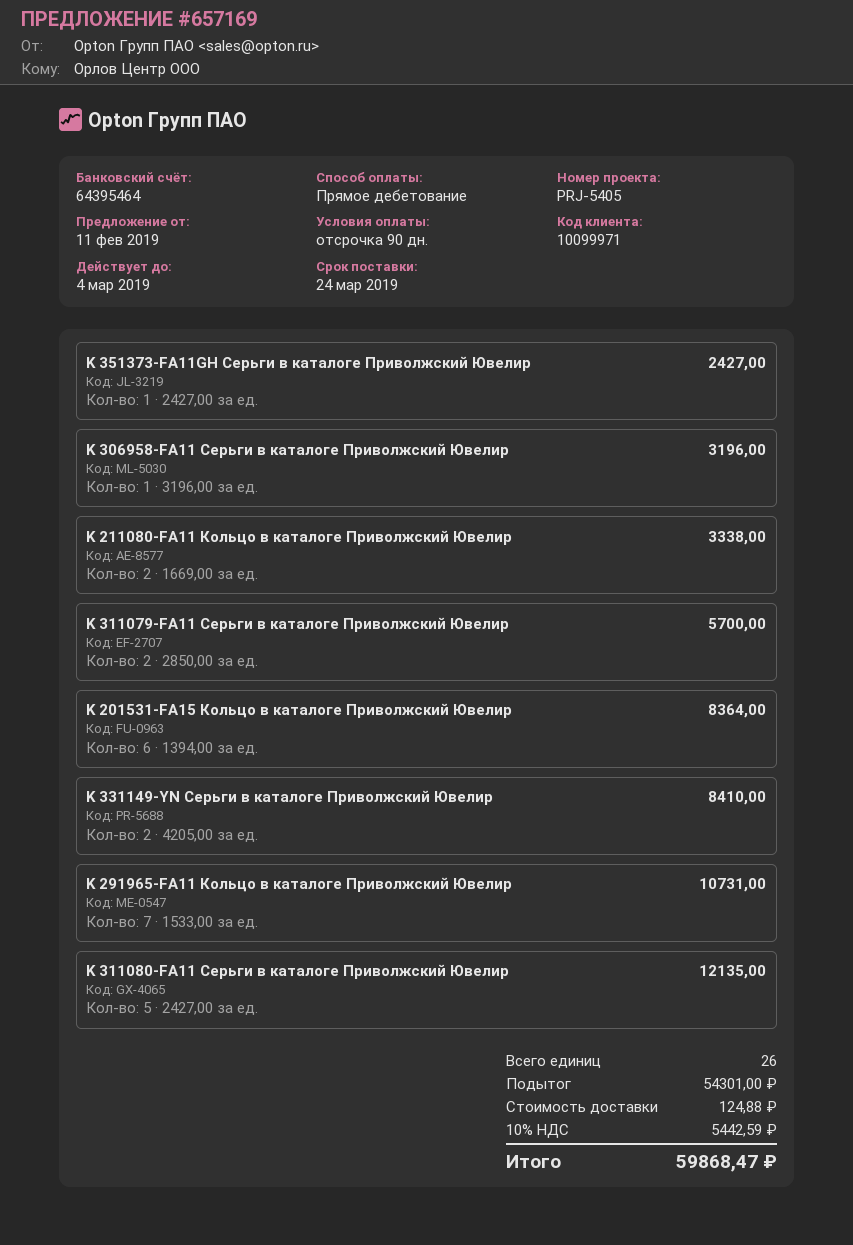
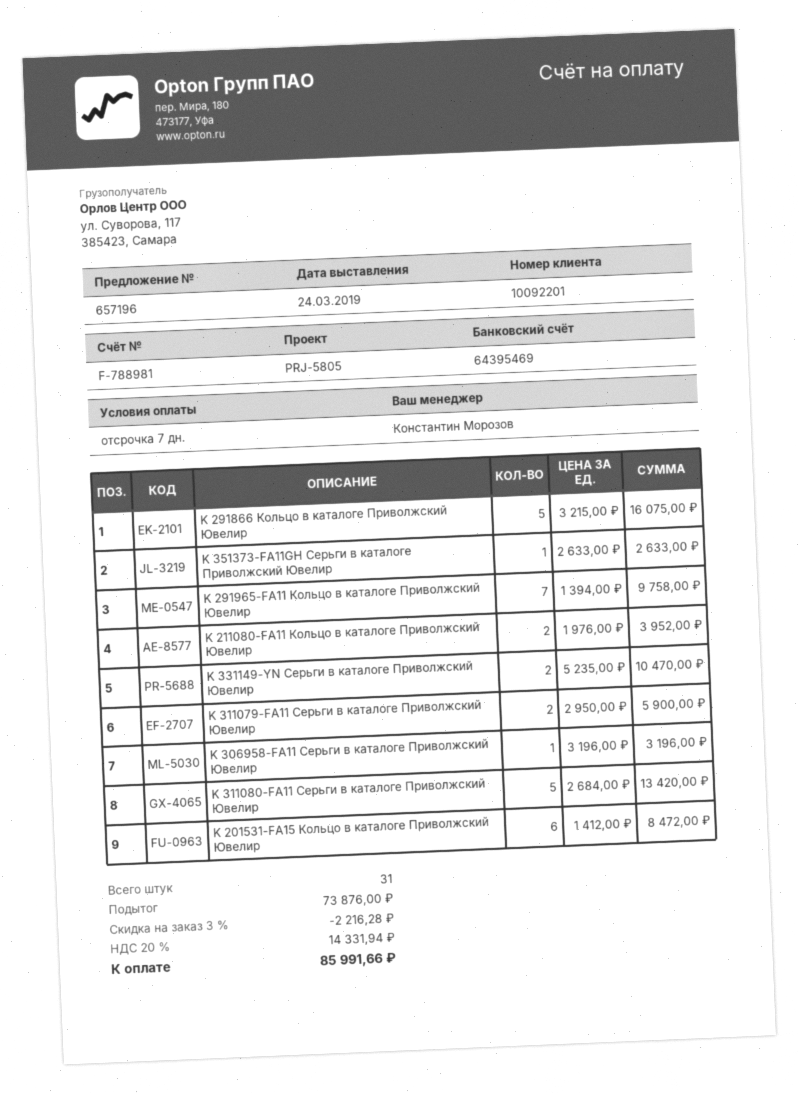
quote number: 657169 -> 657196
payment terms: 90 days -> 7 days
customer number: 10099971 -> 10092201
reference: PRJ-5405 -> PRJ-5805
bank account: 64395464 -> 64395469
K 351373-FA11GH Серьги в каталоге Приволжский Ювелир: 1 x 2427.00 = 2427.00 -> 1 x 2633.00 = 2633.00
K 211080-FA11 Кольцо в каталоге Приволжский Ювелир: 2 x 1669.00 = 3338.00 -> 2 x 1976.00 = 3952.00
K 311079-FA11 Серьги в каталоге Приволжский Ювелир: 2 x 2850.00 = 5700.00 -> 2 x 2950.00 = 5900.00
K 201531-FA15 Кольцо в каталоге Приволжский Ювелир: 6 x 1394.00 = 8364.00 -> 6 x 1412.00 = 8472.00
K 331149-YN Серьги в каталоге Приволжский Ювелир: 2 x 4205.00 = 8410.00 -> 2 x 5235.00 = 10470.00
K 291965-FA11 Кольцо в каталоге Приволжский Ювелир: 7 x 1533.00 = 10731.00 -> 7 x 1394.00 = 9758.00
K 311080-FA11 Серьги в каталоге Приволжский Ювелир: 5 x 2427.00 = 12135.00 -> 5 x 2684.00 = 13420.00
K 291866 Кольцо в каталоге Приволжский Ювелир: none -> 5 x 3215.00 = 16075.00
total quantity: 26 -> 31
subtotal: 54301.00 -> 73876.00
discount: none -> 3% = 2216.28
shipping: 124.88 -> none
tax: 10% = 5442.59 -> 20% = 14331.94
total: 59868.47 -> 85991.66

